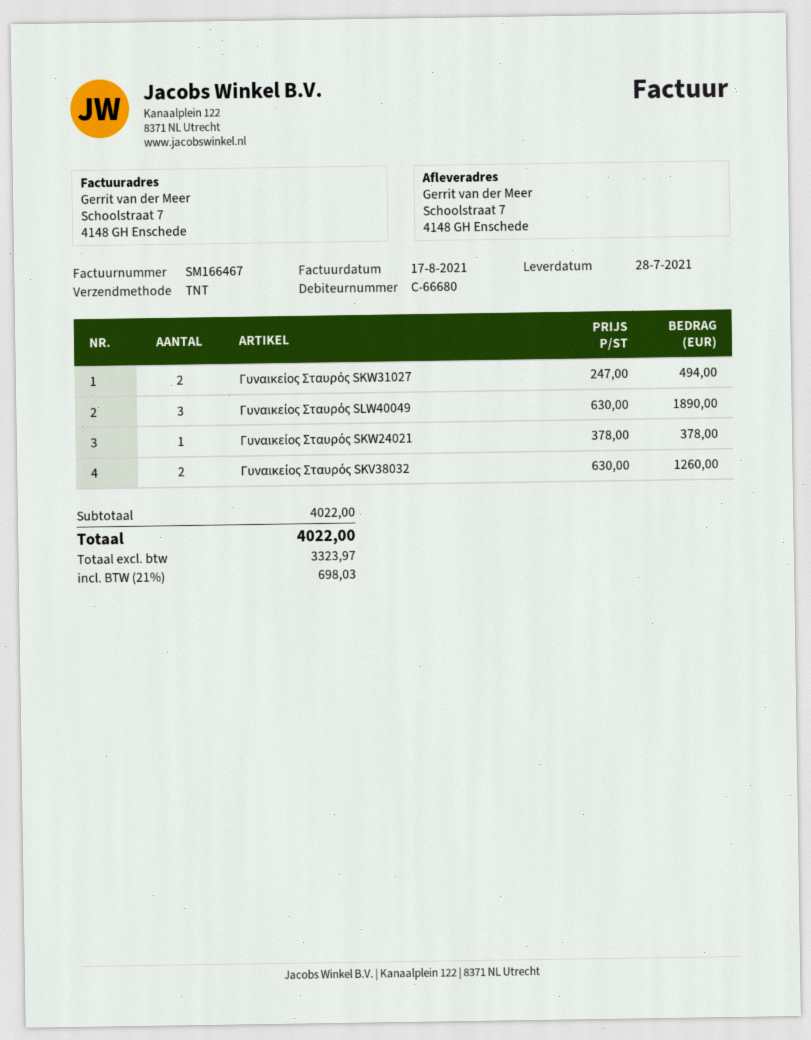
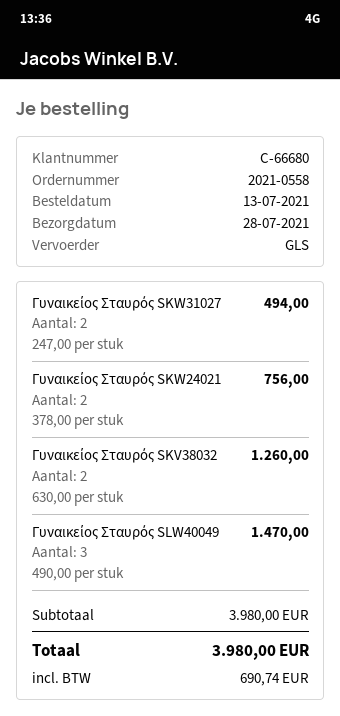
shipping method: TNT -> GLS
Γυναικείος Σταυρός SLW40049: 3 x 630.00 = 1890.00 -> 3 x 490.00 = 1470.00
Γυναικείος Σταυρός SKW24021: 1 x 378.00 = 378.00 -> 2 x 378.00 = 756.00
subtotal: 4022.00 -> 3980.00
tax: 698.03 -> 690.74
total: 4022.00 -> 3980.00

